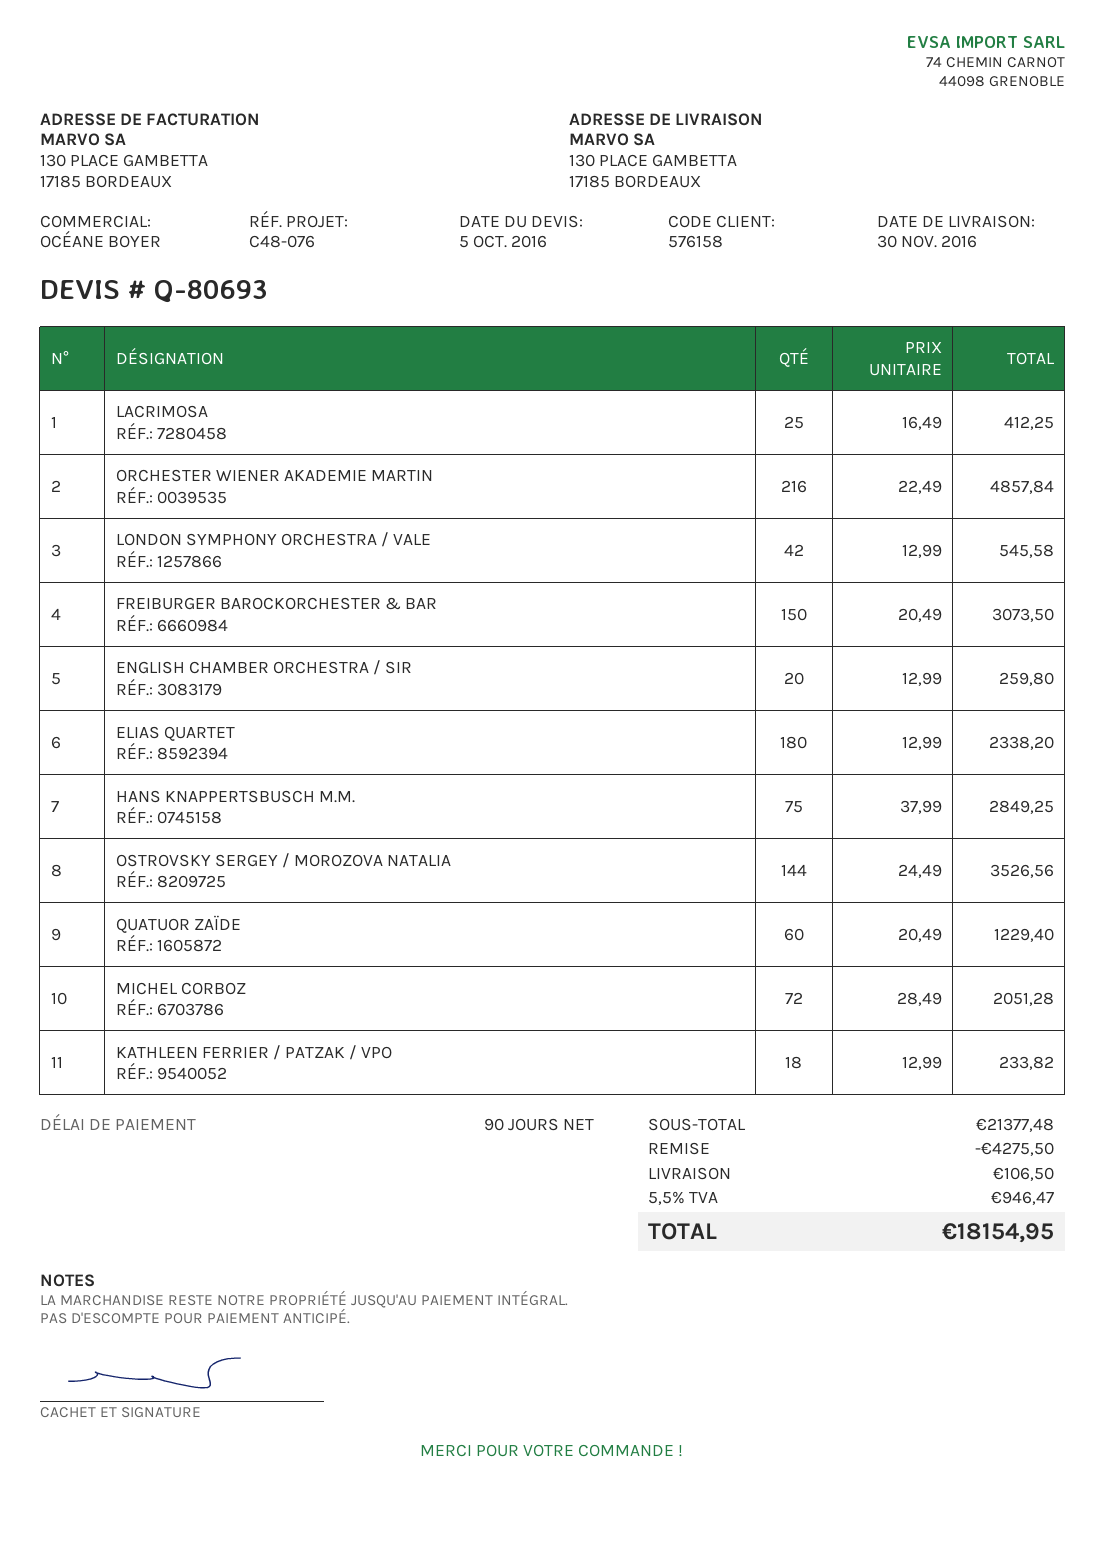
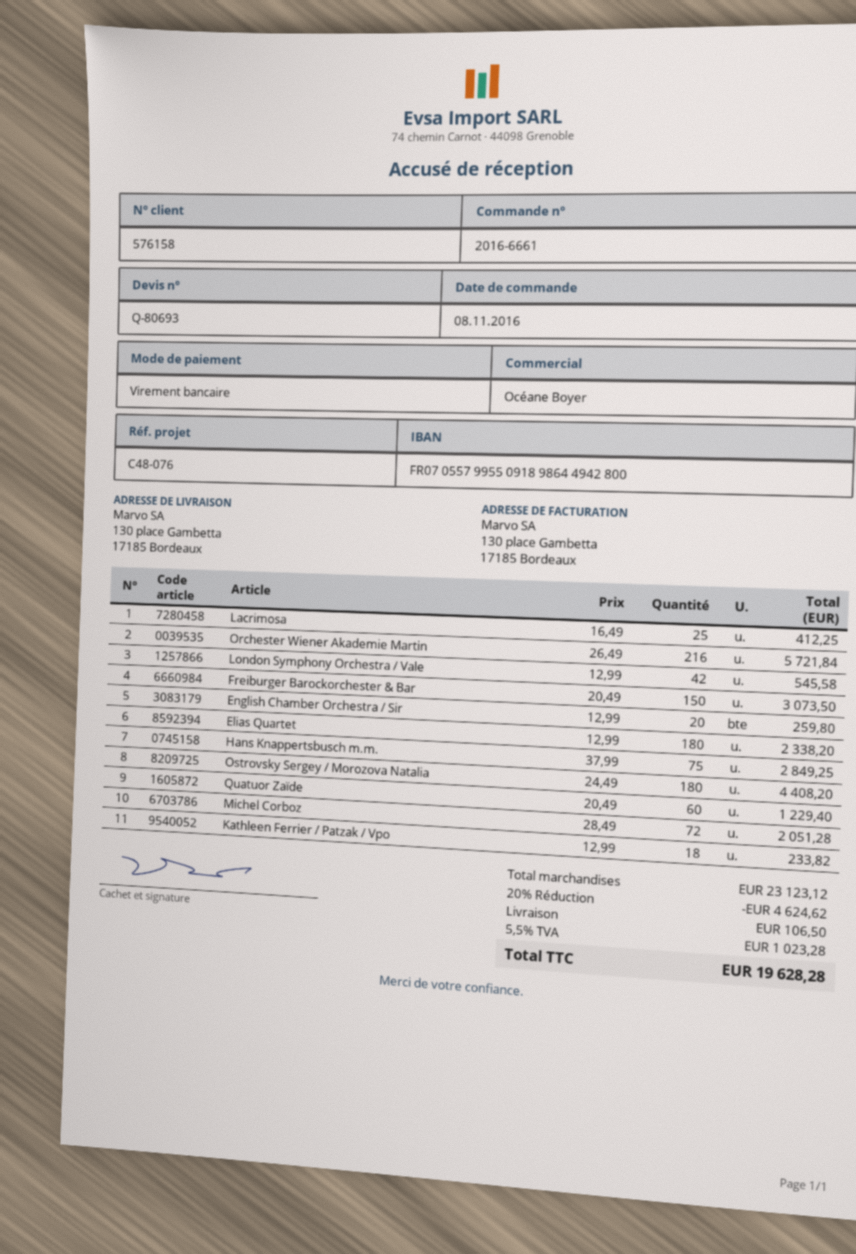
ORCHESTER WIENER AKADEMIE MARTIN: 216 x 22.49 = 4857.84 -> 216 x 26.49 = 5721.84
OSTROVSKY SERGEY / MOROZOVA NATALIA: 144 x 24.49 = 3526.56 -> 180 x 24.49 = 4408.20
subtotal: 21377.48 -> 23123.12
discount: 4275.50 -> 4624.62
tax: 5.5% = 946.47 -> 5.5% = 1023.28
total: 18154.95 -> 19628.28

